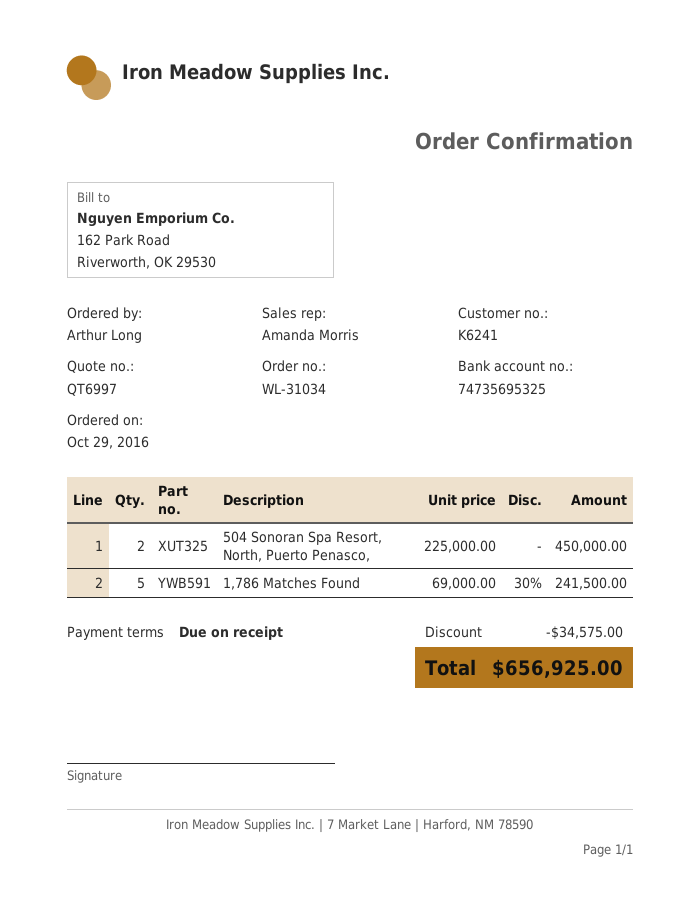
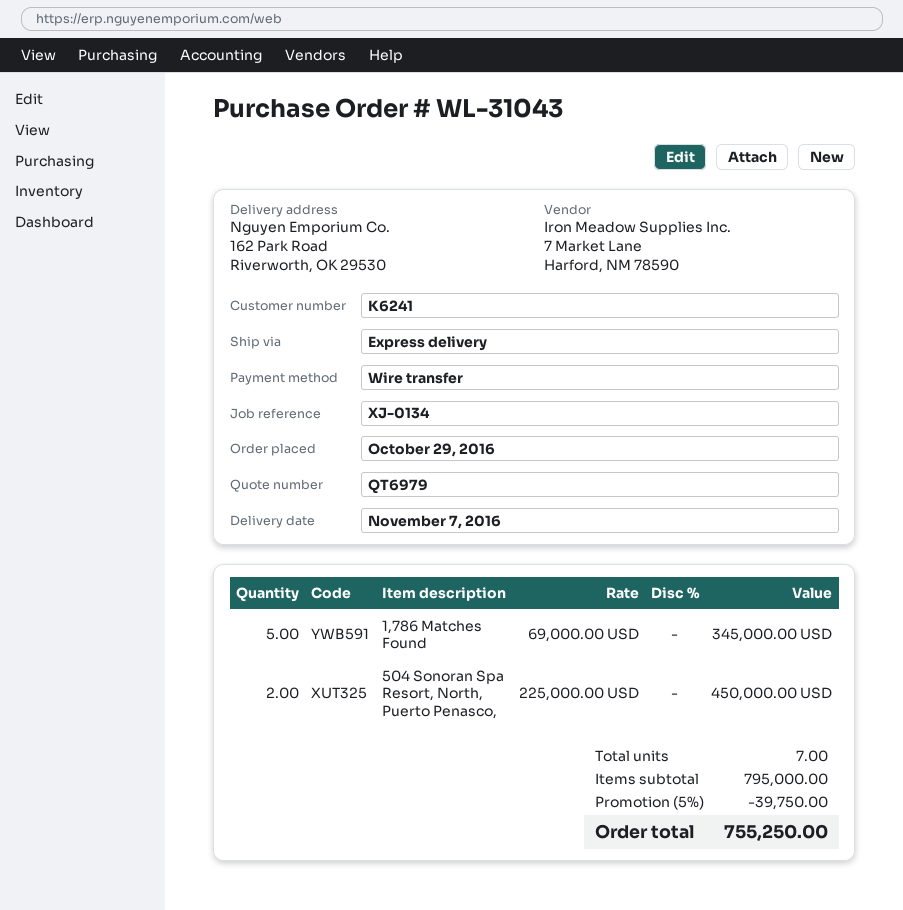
quote number: QT6997 -> QT6979
order number: WL-31034 -> WL-31043
1,786 Matches Found: 5 x 69000.00 - 30% = 241500.00 -> 5 x 69000.00 = 345000.00
discount: 34575.00 -> 39750.00
total: 656925.00 -> 755250.00

